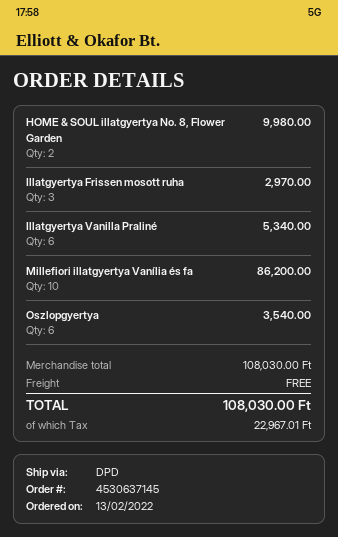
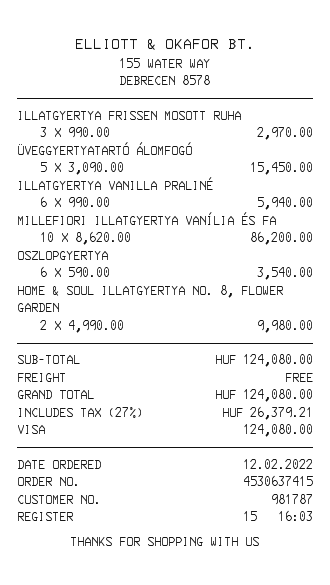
order number: 4530637145 -> 4530637415
order date: 2022-02-13 -> 2022-02-12
Illatgyertya Vanilla Praliné: 6 for 5340.00 -> 6 for 5940.00
ÜVEGGYERTYATARTÓ ÁLOMFOGÓ: none -> 5 for 15450.00
subtotal: 108030.00 -> 124080.00
tax: 22967.01 -> 26379.21
total: 108030.00 -> 124080.00

